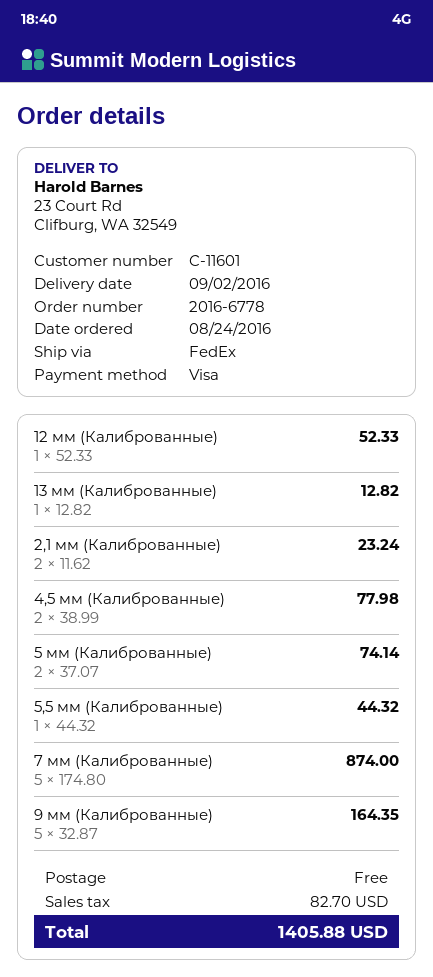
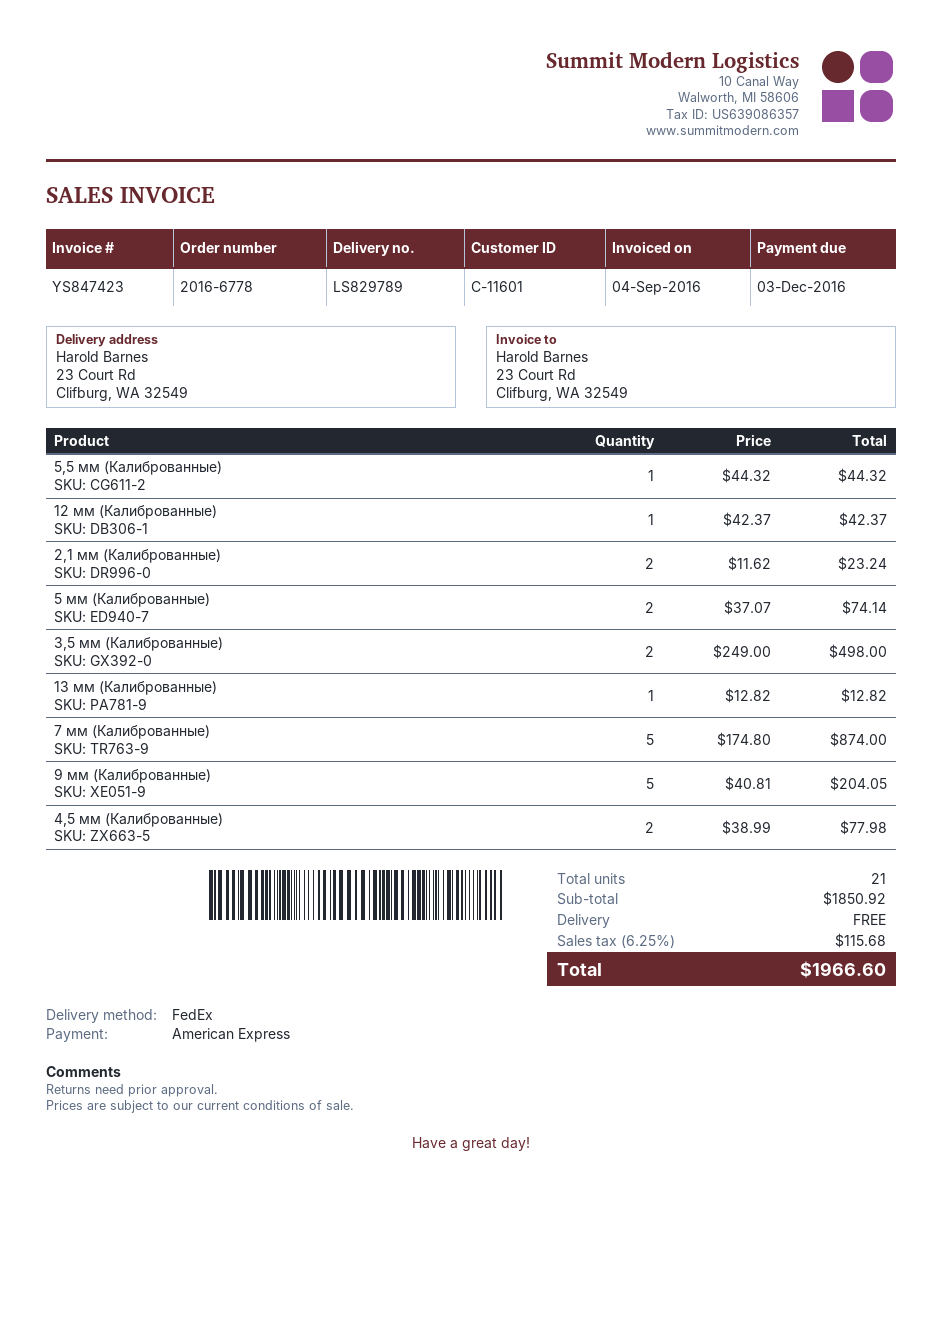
payment method: Visa -> American Express
12 мм (Калиброванные): 1 x 52.33 = 52.33 -> 1 x 42.37 = 42.37
9 мм (Калиброванные): 5 x 32.87 = 164.35 -> 5 x 40.81 = 204.05
3,5 мм (Калиброванные): none -> 2 x 249.00 = 498.00
tax: 82.70 -> 115.68
total: 1405.88 -> 1966.60

